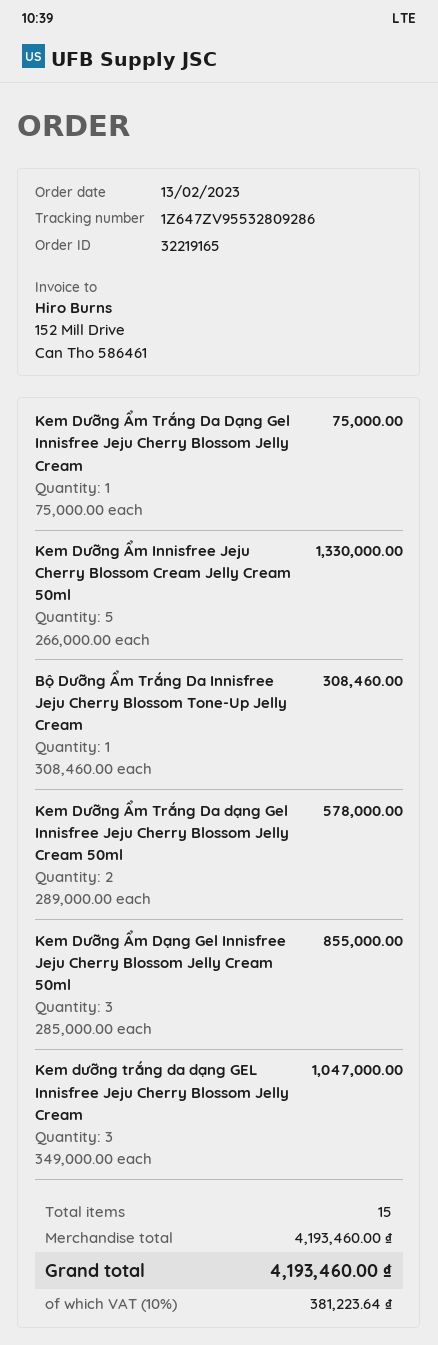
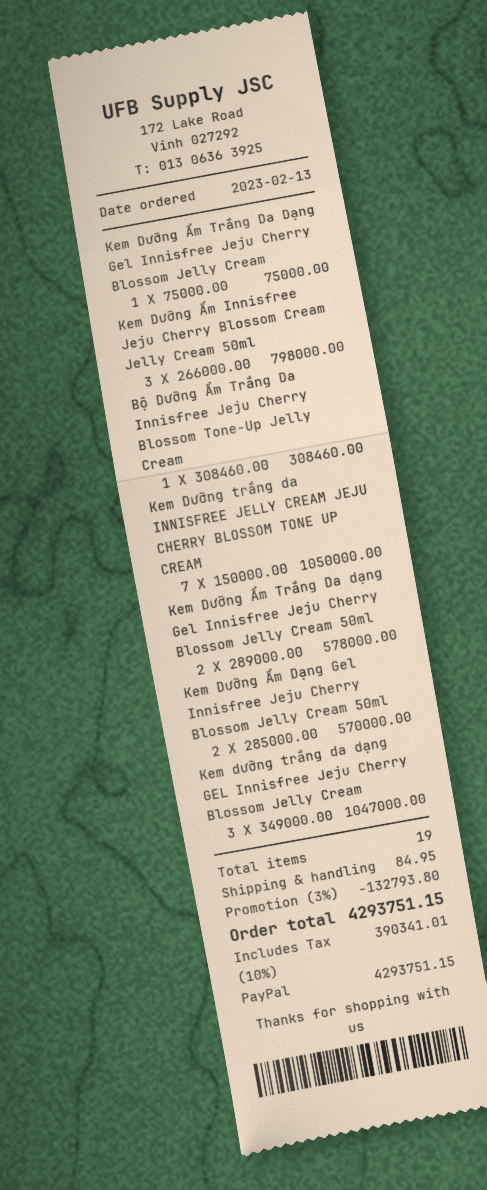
Kem Dưỡng Ẩm Innisfree Jeju Cherry Blossom Cream Jelly Cream 50ml: 5 x 266000.00 = 1330000.00 -> 3 x 266000.00 = 798000.00
Kem Dưỡng Ẩm Dạng Gel Innisfree Jeju Cherry Blossom Jelly Cream 50ml: 3 x 285000.00 = 855000.00 -> 2 x 285000.00 = 570000.00
Kem Dưỡng trắng da INNISFREE JELLY CREAM JEJU CHERRY BLOSSOM TONE UP CREAM: none -> 7 x 150000.00 = 1050000.00
total quantity: 15 -> 19
discount: none -> 3% = 132793.80
shipping: none -> 84.95
tax: 10% = 381223.64 -> 10% = 390341.01
total: 4193460.00 -> 4293751.15

